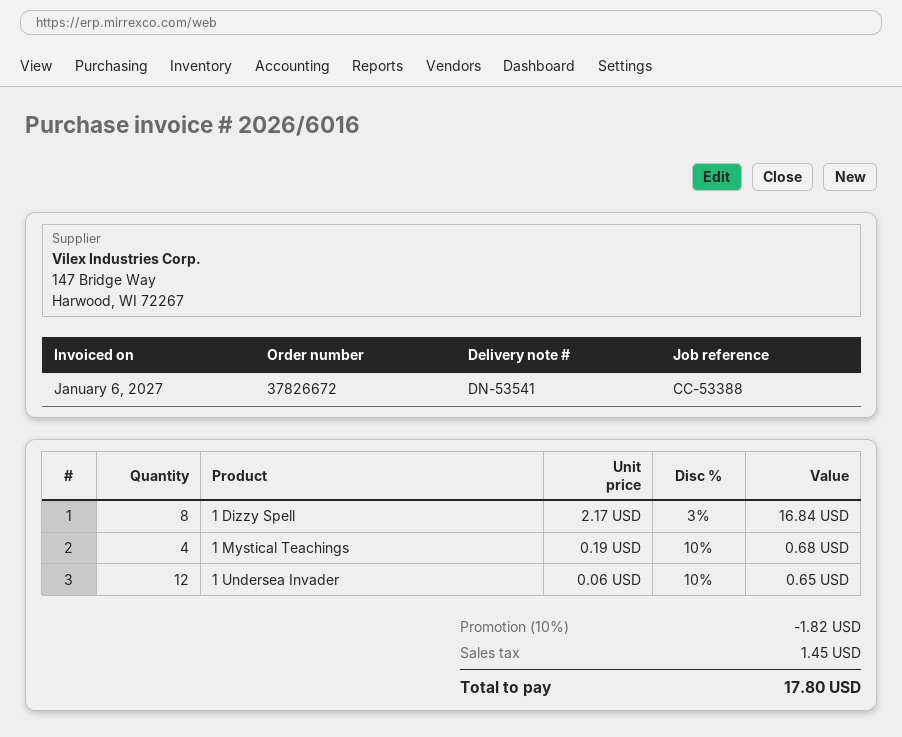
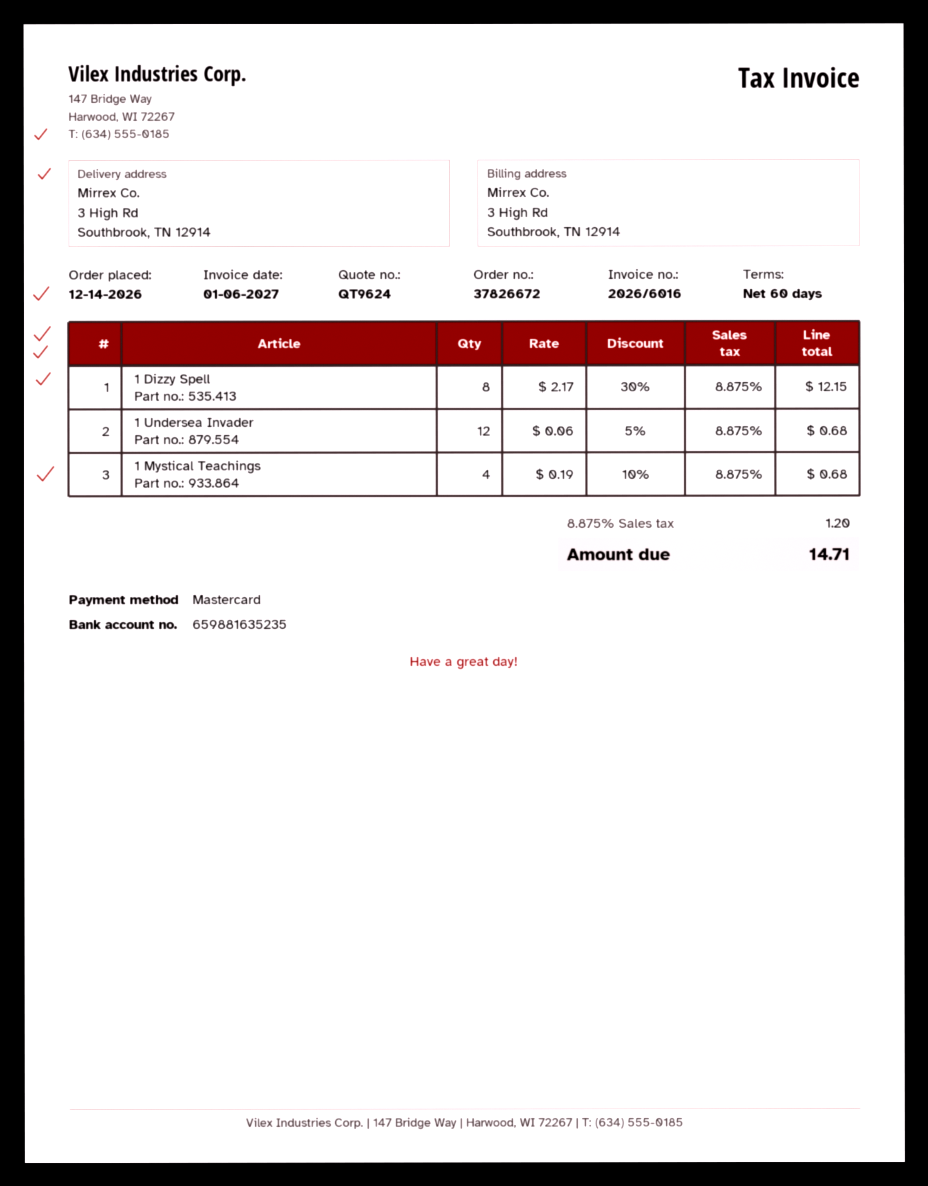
1 Dizzy Spell: 8 x 2.17 - 3% = 16.84 -> 8 x 2.17 - 30% = 12.15
1 Undersea Invader: 12 x 0.06 - 10% = 0.65 -> 12 x 0.06 - 5% = 0.68
discount: 10% = 1.82 -> none
tax: 1.45 -> 1.20
total: 17.80 -> 14.71

